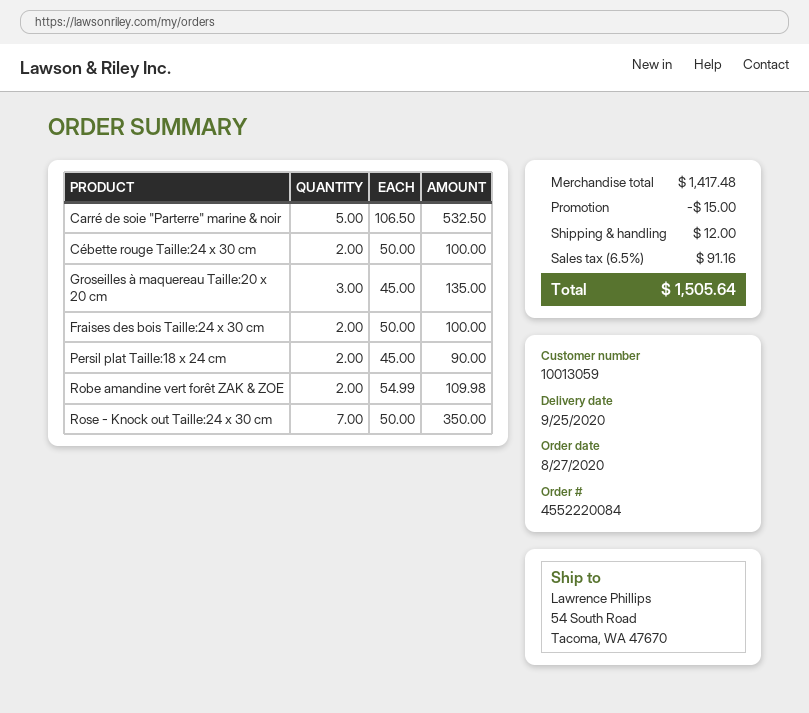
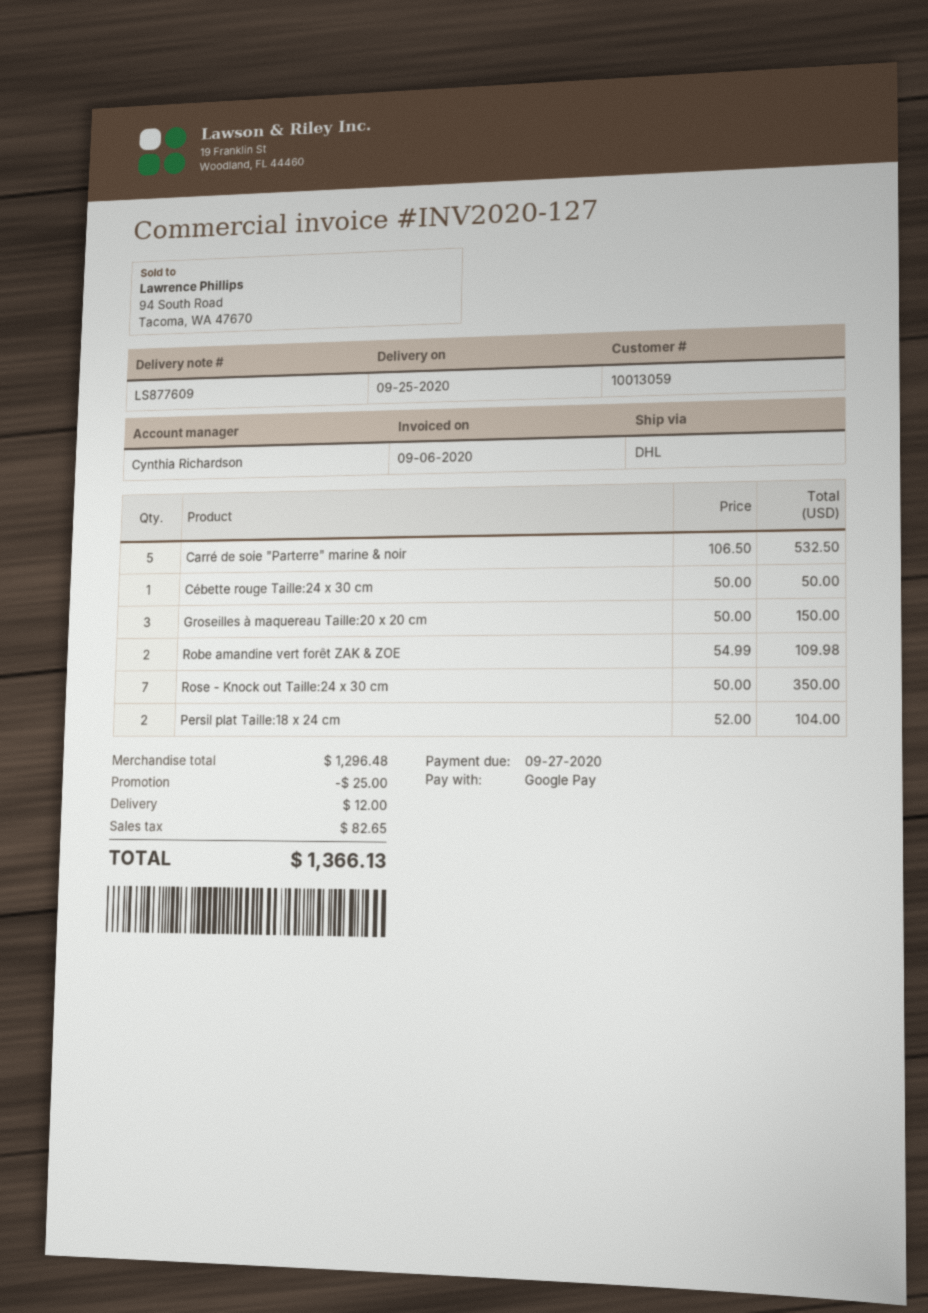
Cébette rouge Taille:24 x 30 cm: 2 x 50.00 = 100.00 -> 1 x 50.00 = 50.00
Groseilles à maquereau Taille:20 x 20 cm: 3 x 45.00 = 135.00 -> 3 x 50.00 = 150.00
Fraises des bois Taille:24 x 30 cm: 2 x 50.00 = 100.00 -> none
Persil plat Taille:18 x 24 cm: 2 x 45.00 = 90.00 -> 2 x 52.00 = 104.00
subtotal: 1417.48 -> 1296.48
discount: 15.00 -> 25.00
tax: 91.16 -> 82.65
total: 1505.64 -> 1366.13

